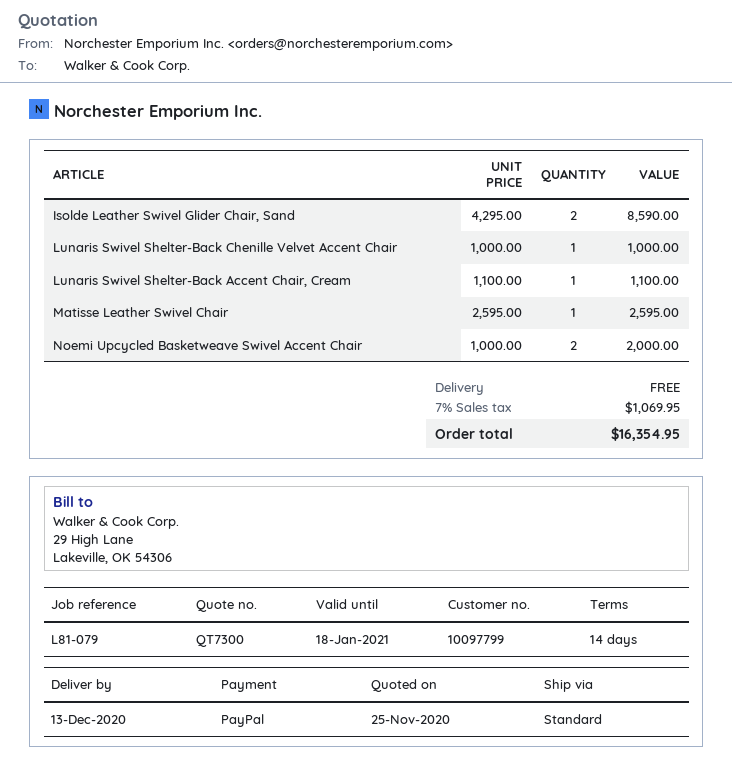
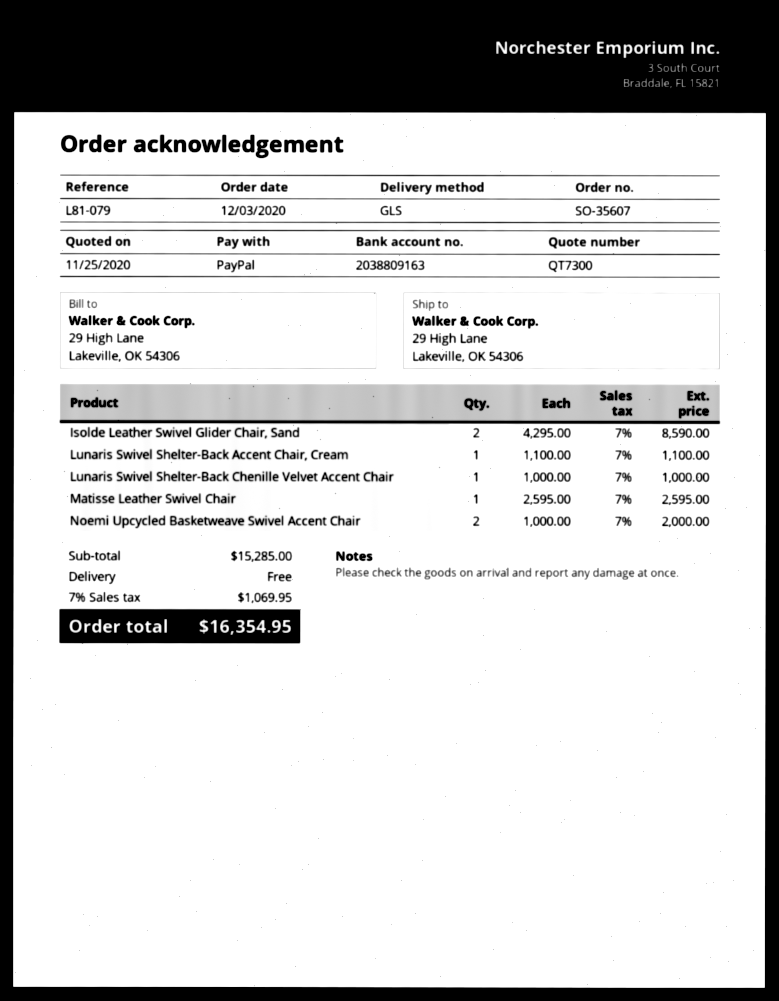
shipping method: standard -> GLS

